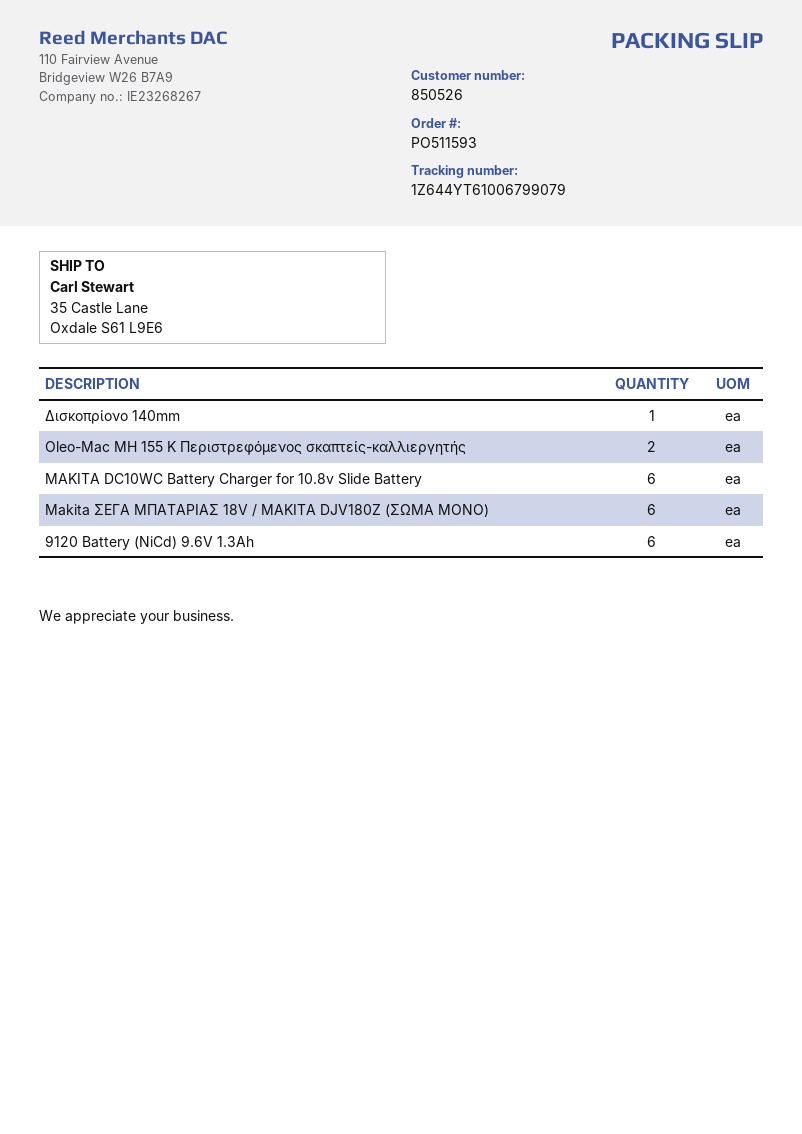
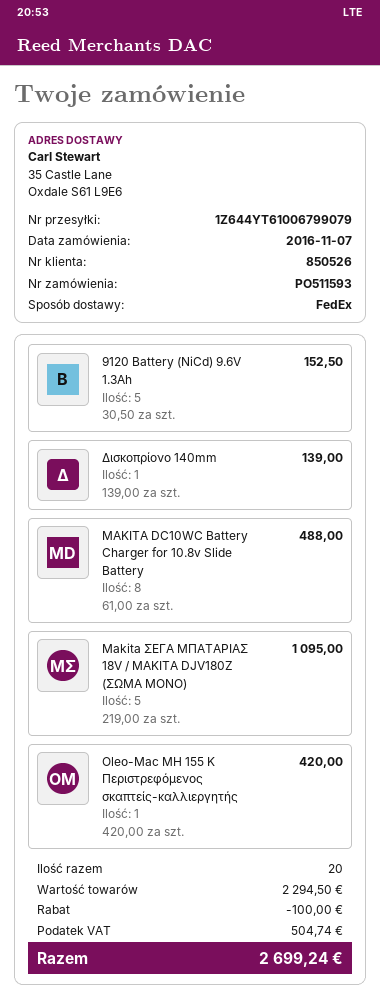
Oleo-Mac MH 155 K Περιστρεφόμενος σκαπτείς-καλλιεργητής: 2 -> 1
MAKITA DC10WC Battery Charger for 10.8v Slide Battery: 6 -> 8
Makita ΣΕΓΑ ΜΠΑΤΑΡΙΑΣ 18V / MAKITA DJV180Z (ΣΩΜΑ ΜΟΝΟ): 6 -> 5
9120 Battery (NiCd) 9.6V 1.3Ah: 6 -> 5

